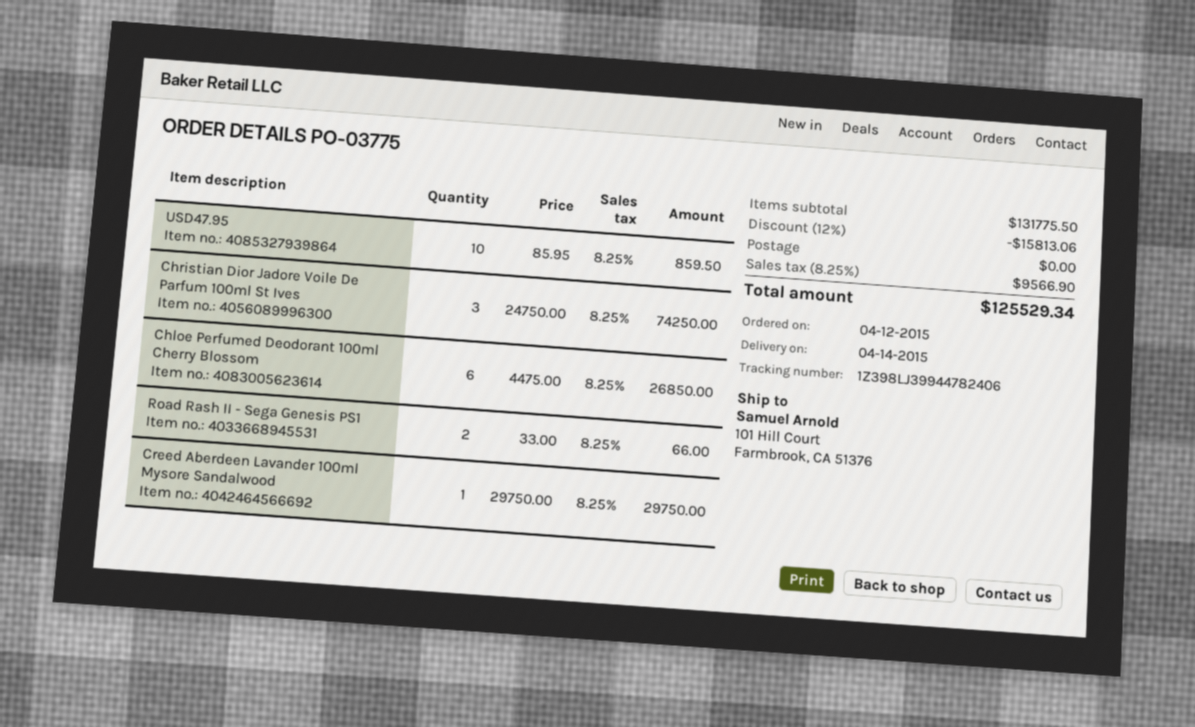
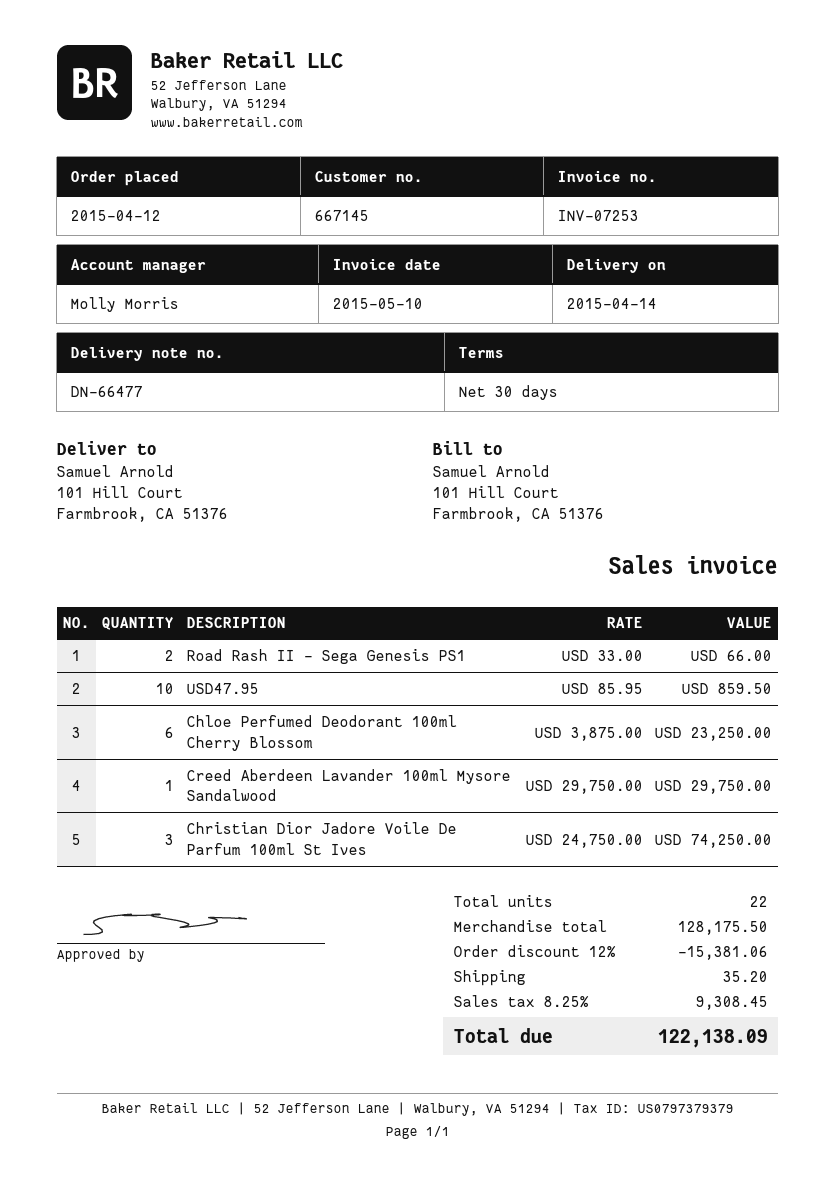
Chloe Perfumed Deodorant 100ml Cherry Blossom: 6 x 4475.00 = 26850.00 -> 6 x 3875.00 = 23250.00
subtotal: 131775.50 -> 128175.50
discount: 12% = 15813.06 -> 12% = 15381.06
shipping: 0.00 -> 35.20
tax: 8.25% = 9566.90 -> 8.25% = 9308.45
total: 125529.34 -> 122138.09

